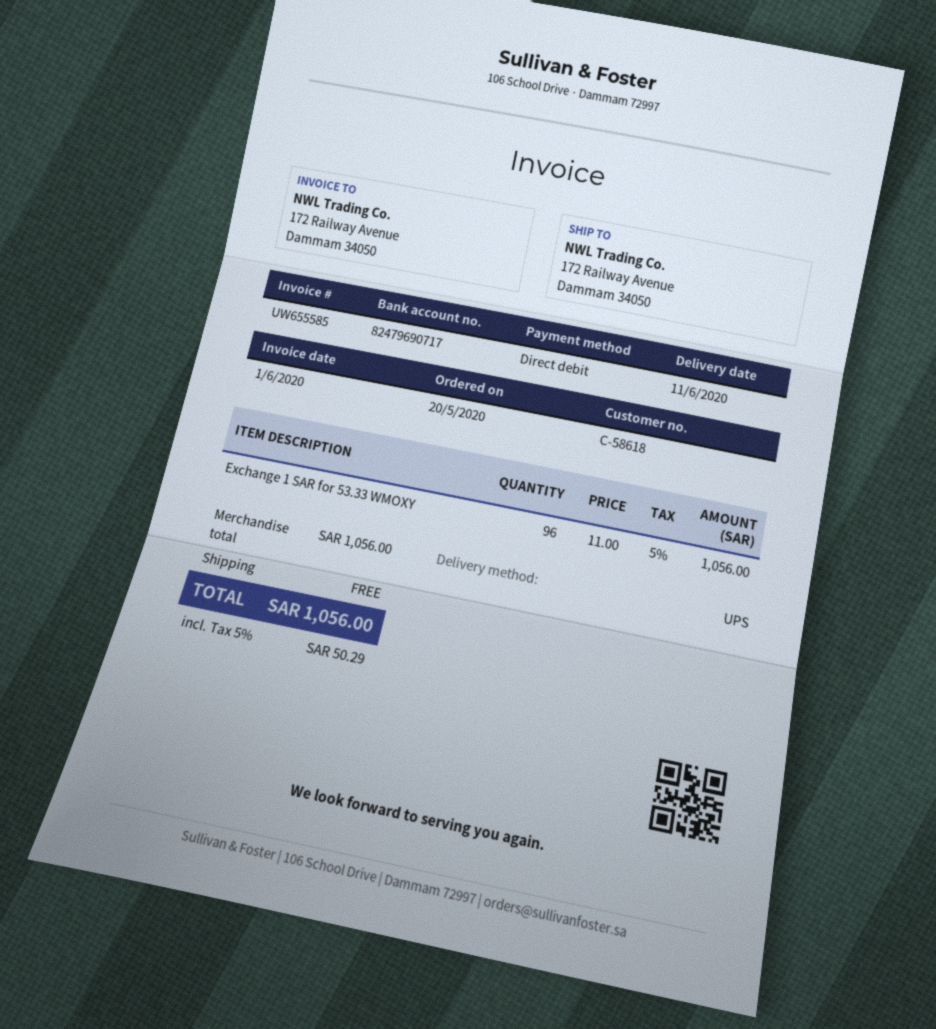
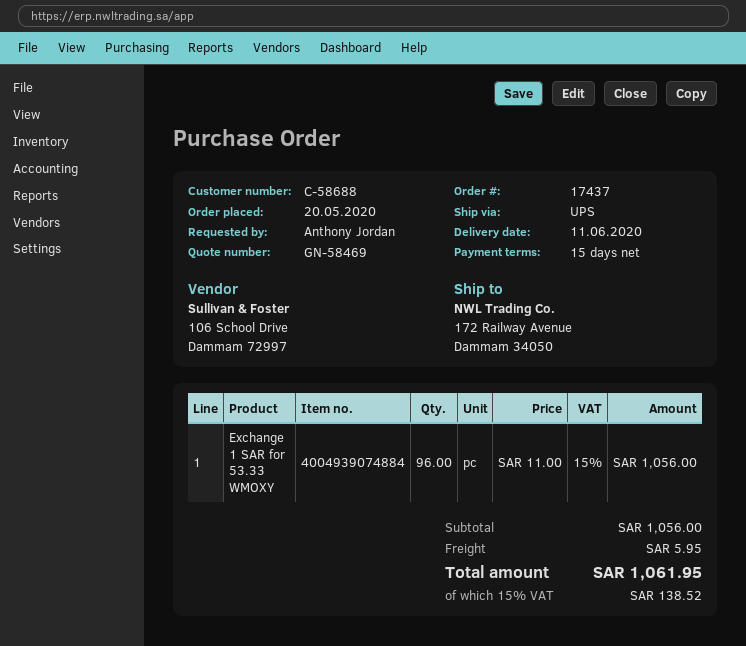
customer number: C-58618 -> C-58688
shipping: 0.00 -> 5.95
tax: 5% = 50.29 -> 15% = 138.52
total: 1056.00 -> 1061.95

